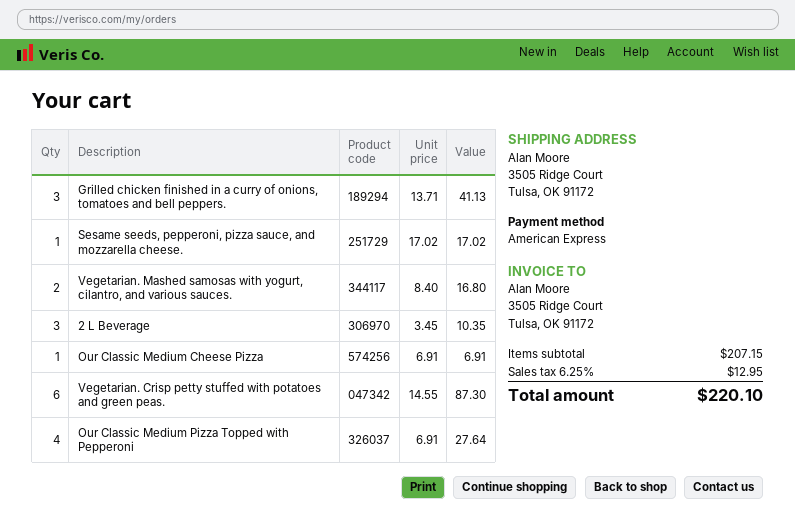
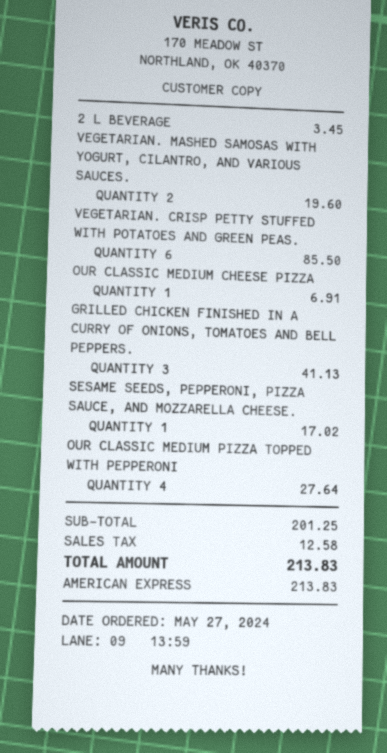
Vegetarian. Mashed samosas with yogurt, cilantro, and various sauces.: 2 for 16.80 -> 2 for 19.60
2 L Beverage: 3 for 10.35 -> 1 for 3.45
Vegetarian. Crisp petty stuffed with potatoes and green peas.: 6 for 87.30 -> 6 for 85.50
subtotal: 207.15 -> 201.25
tax: 12.95 -> 12.58
total: 220.10 -> 213.83

